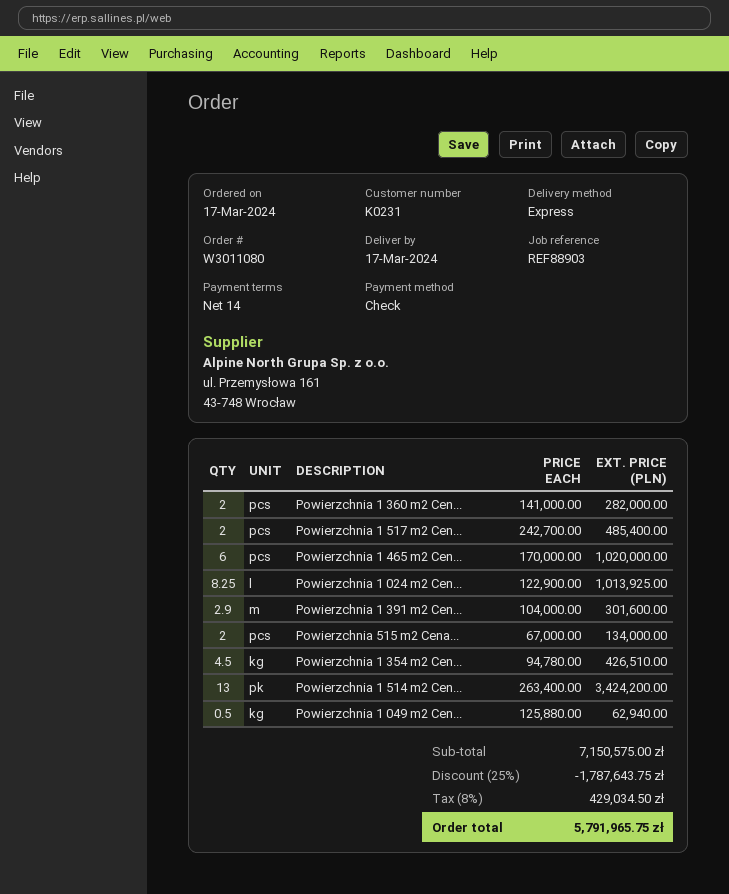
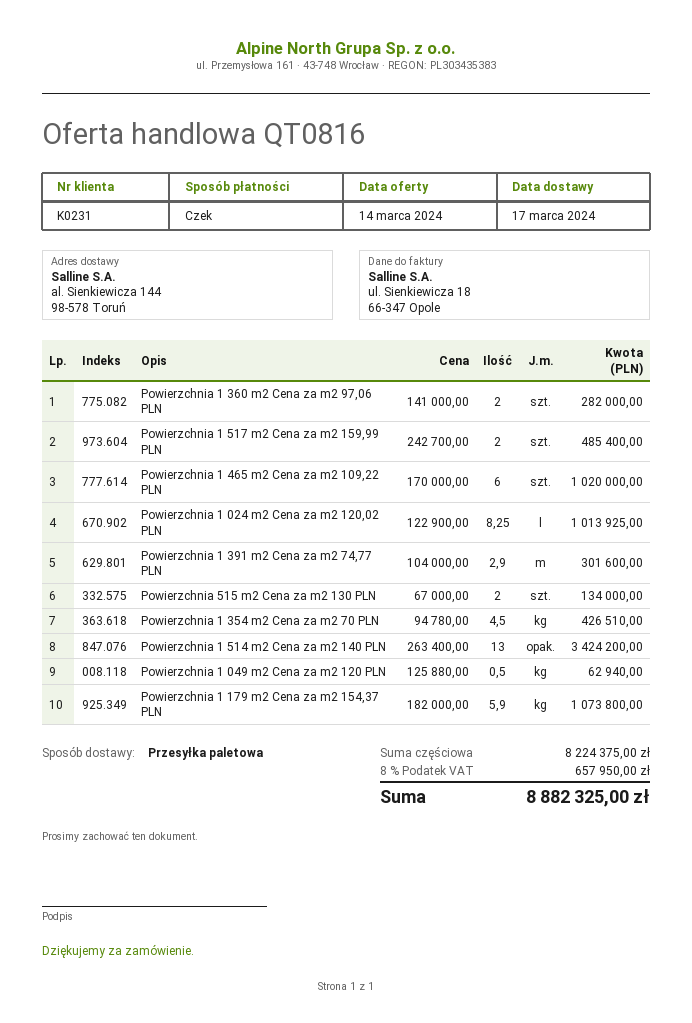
shipping method: express -> pallet freight
Powierzchnia 1 179 m2 Cena za m2 154,37 PLN: none -> 5.9 x 182000.00 = 1073800.00
subtotal: 7150575.00 -> 8224375.00
discount: 25% = 1787643.75 -> none
tax: 8% = 429034.50 -> 8% = 657950.00
total: 5791965.75 -> 8882325.00

